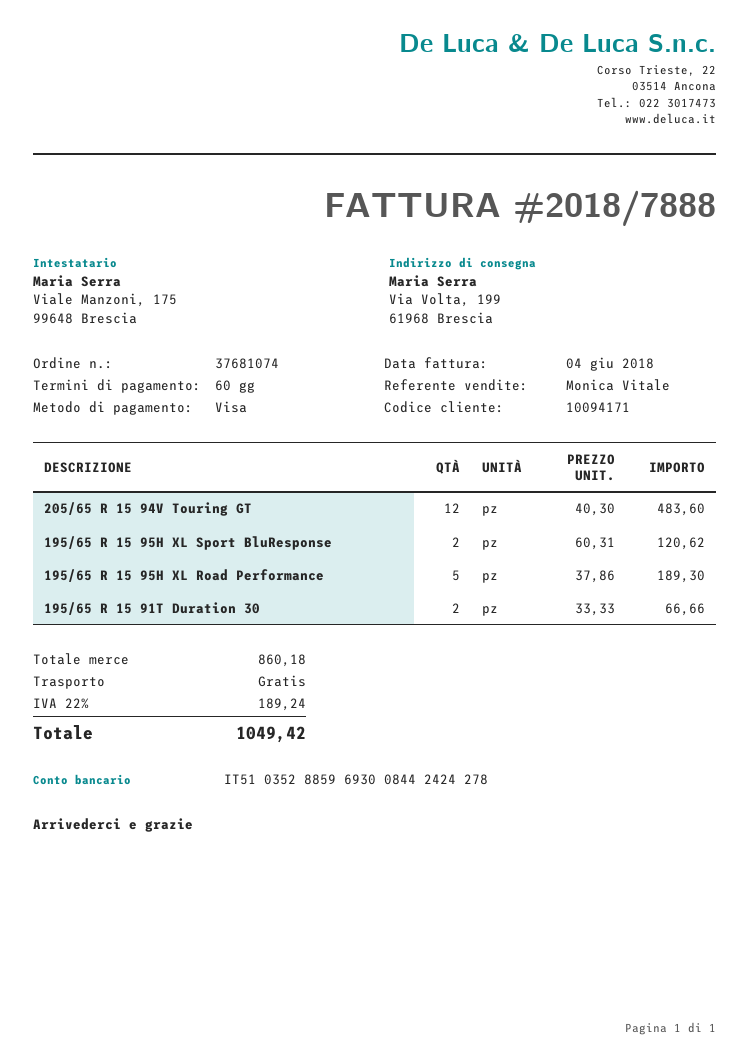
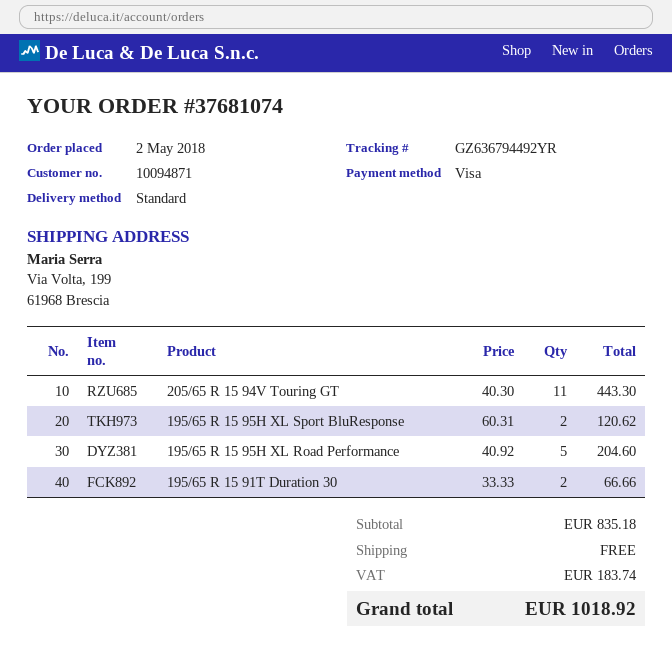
customer number: 10094171 -> 10094871
205/65 R 15 94V Touring GT: 12 x 40.30 = 483.60 -> 11 x 40.30 = 443.30
195/65 R 15 95H XL Road Performance: 5 x 37.86 = 189.30 -> 5 x 40.92 = 204.60
subtotal: 860.18 -> 835.18
tax: 189.24 -> 183.74
total: 1049.42 -> 1018.92

